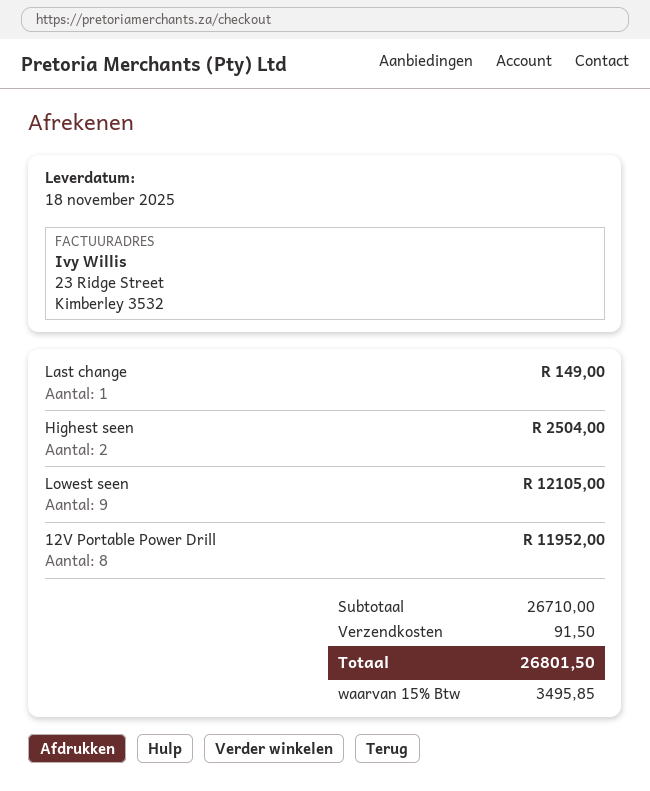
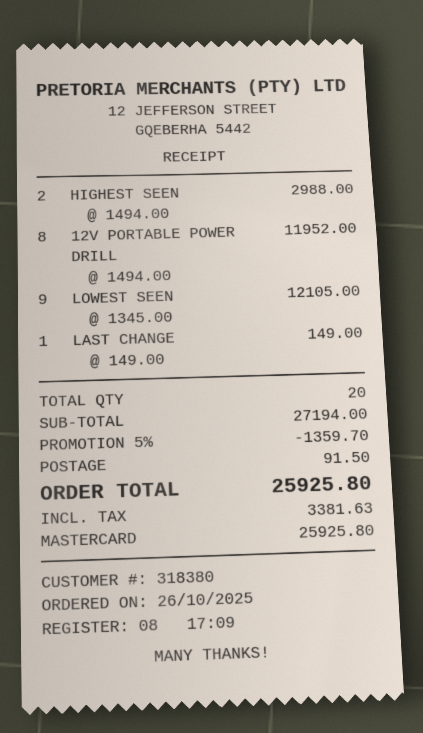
Highest seen: 2 for 2504.00 -> 2 for 2988.00
subtotal: 26710.00 -> 27194.00
discount: none -> 5% = 1359.70
tax: 3495.85 -> 3381.63
total: 26801.50 -> 25925.80

